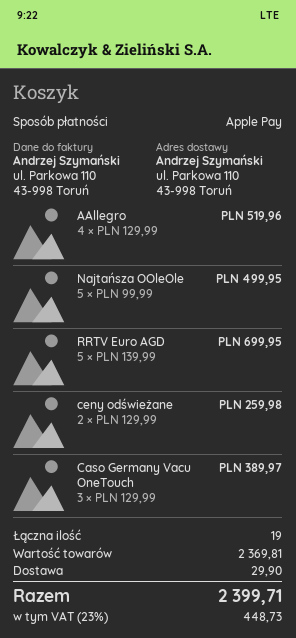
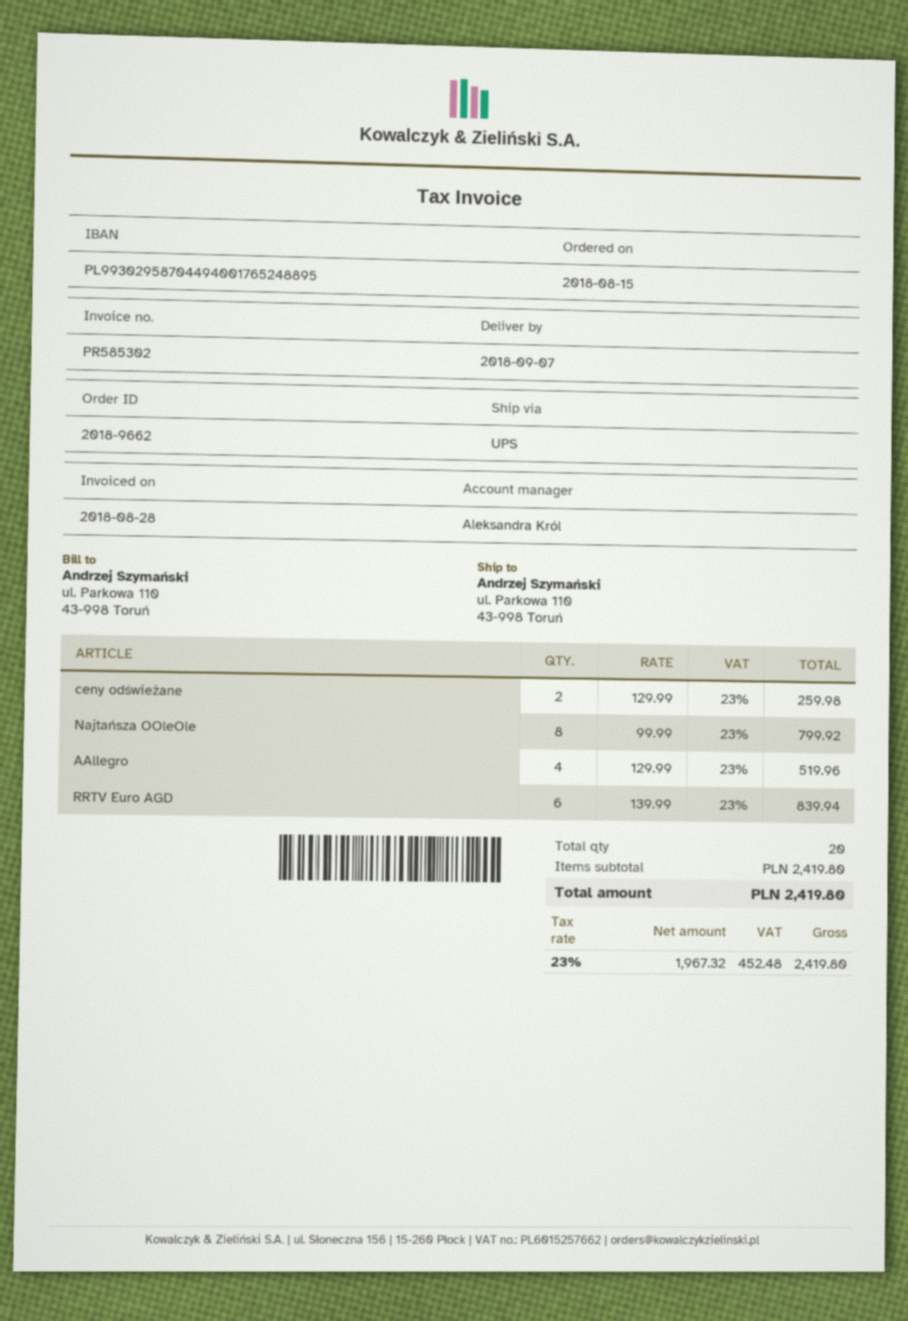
Najtańsza OOleOle: 5 x 99.99 = 499.95 -> 8 x 99.99 = 799.92
RRTV Euro AGD: 5 x 139.99 = 699.95 -> 6 x 139.99 = 839.94
Caso Germany Vacu OneTouch: 3 x 129.99 = 389.97 -> none
total quantity: 19 -> 20
subtotal: 2369.81 -> 2419.80
shipping: 29.90 -> none
tax: 23% = 448.73 -> 23% = 452.48
total: 2399.71 -> 2419.80

